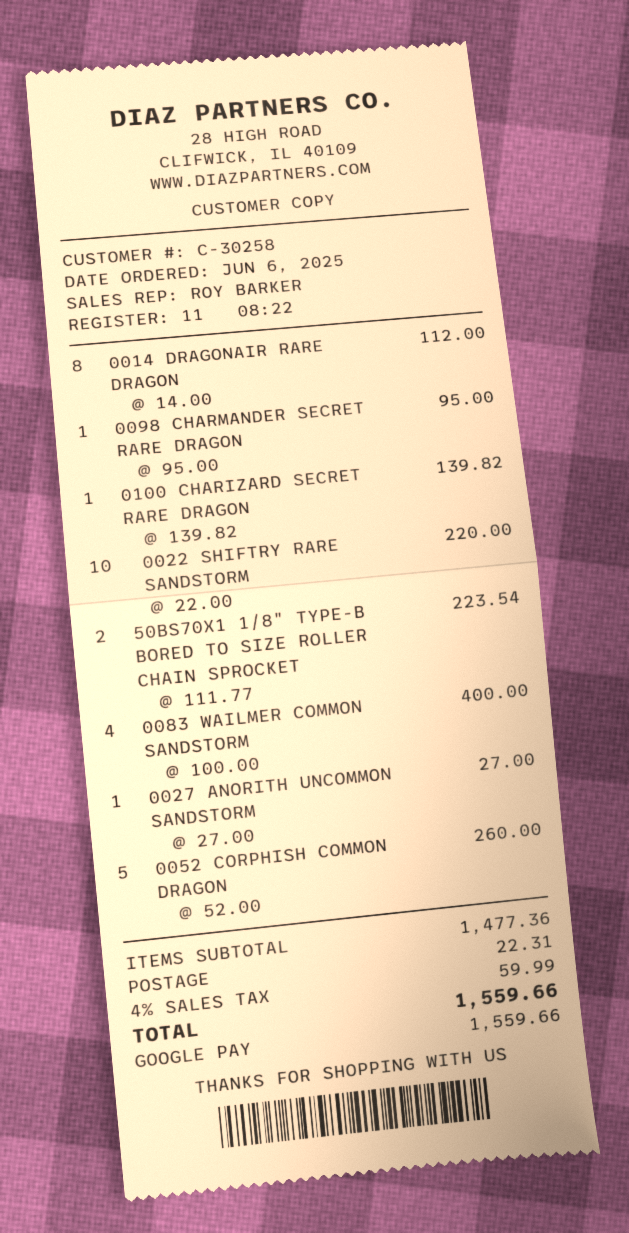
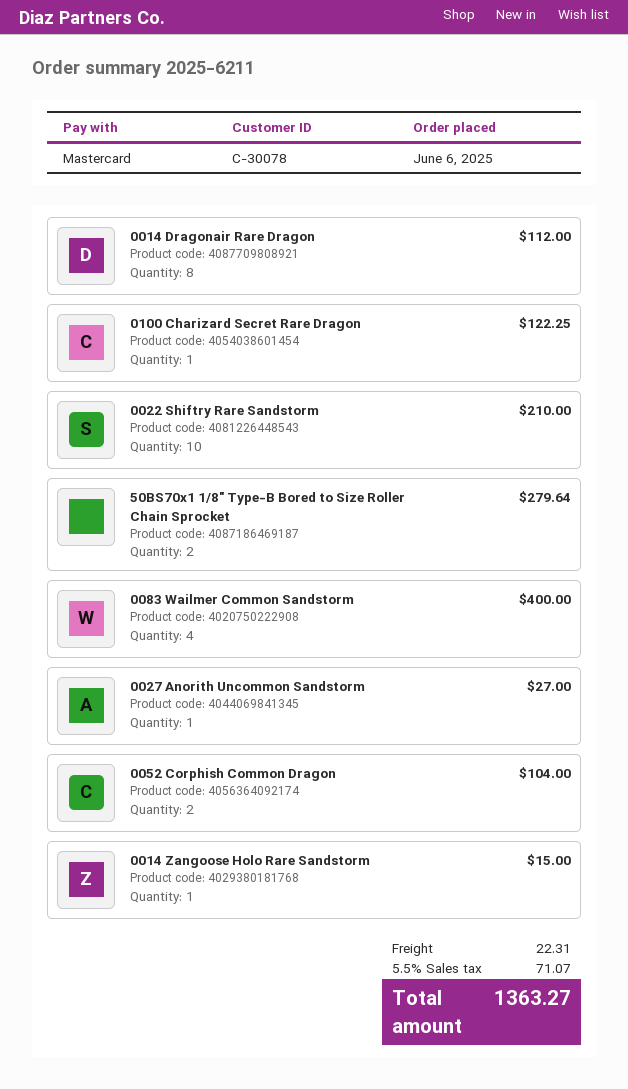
customer number: C-30258 -> C-30078
payment method: Google Pay -> Mastercard
0098 CHARMANDER SECRET RARE DRAGON: 1 for 95.00 -> none
0100 CHARIZARD SECRET RARE DRAGON: 1 for 139.82 -> 1 for 122.25
0022 SHIFTRY RARE SANDSTORM: 10 for 220.00 -> 10 for 210.00
50BS70X1 1/8" TYPE-B BORED TO SIZE ROLLER CHAIN SPROCKET: 2 for 223.54 -> 2 for 279.64
0052 CORPHISH COMMON DRAGON: 5 for 260.00 -> 2 for 104.00
0014 Zangoose Holo Rare Sandstorm: none -> 1 for 15.00
tax: 4% = 59.99 -> 5.5% = 71.07
total: 1559.66 -> 1363.27

